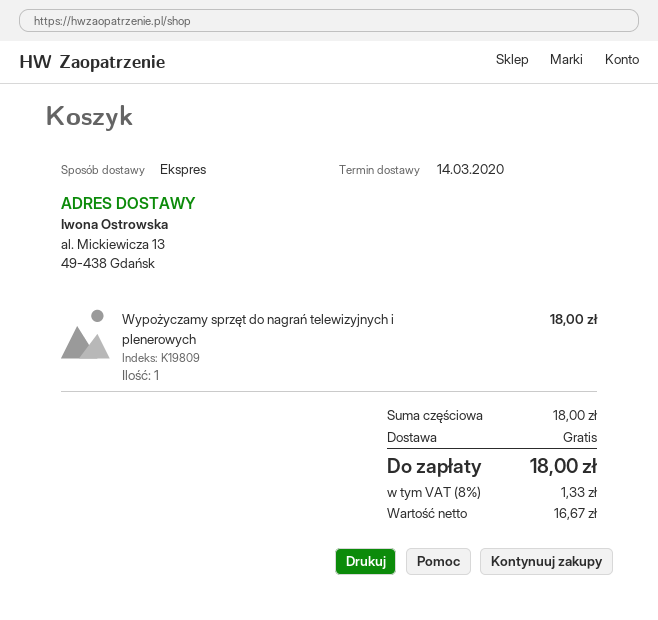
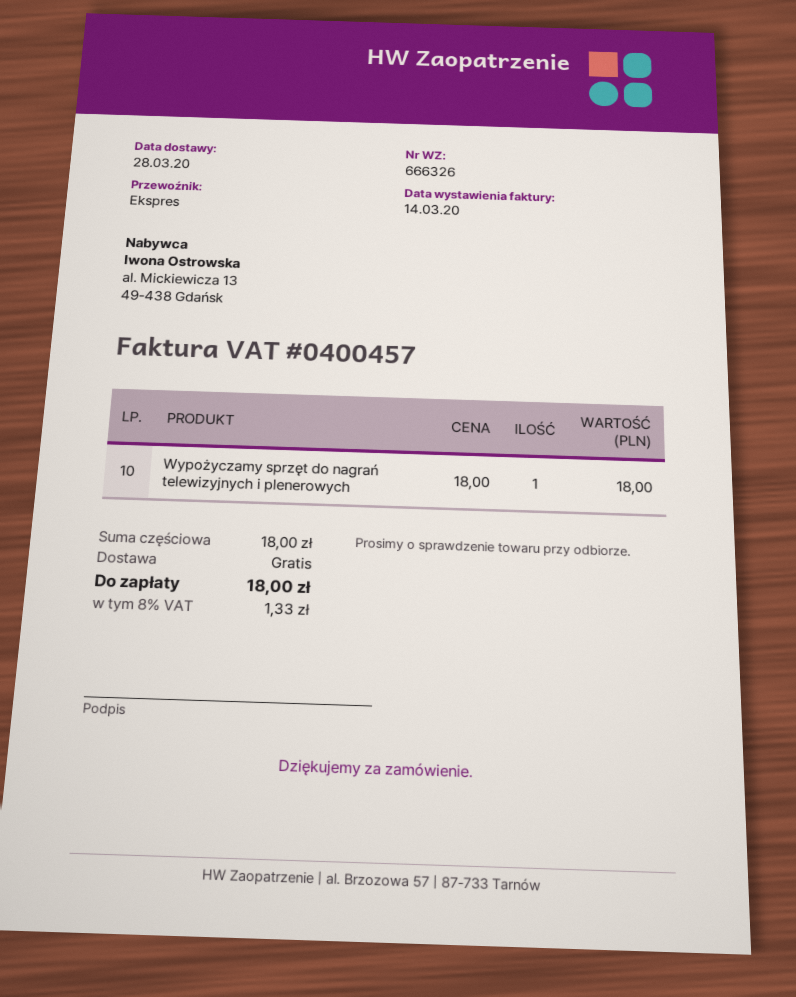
delivery date: 2020-03-14 -> 2020-03-28

